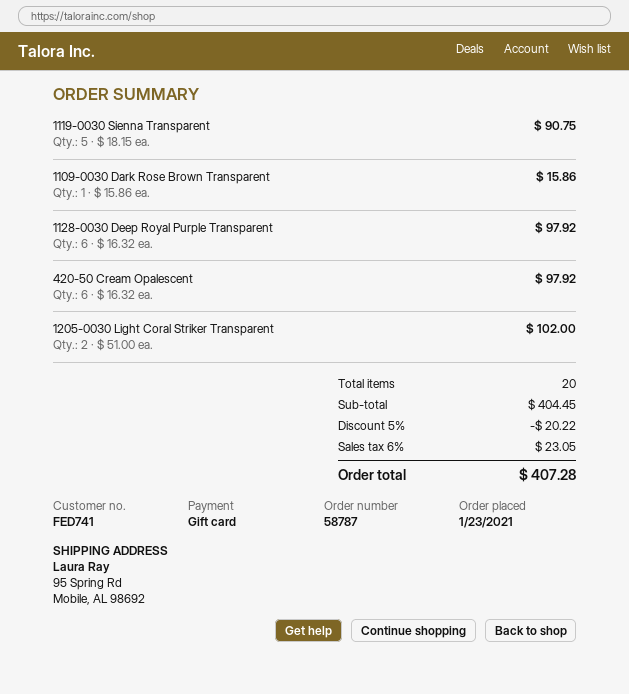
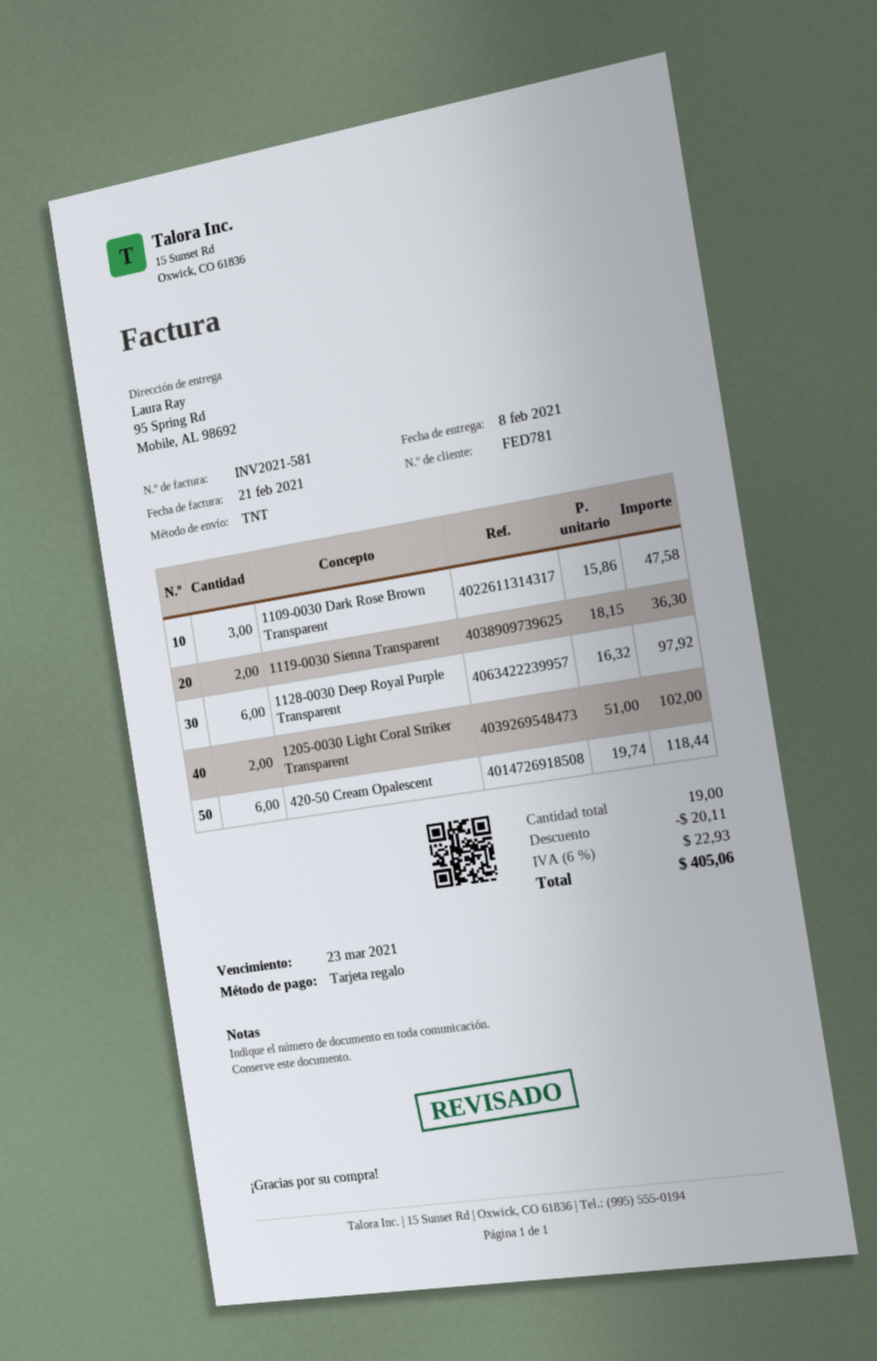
customer number: FED741 -> FED781
1119-0030 Sienna Transparent: 5 x 18.15 = 90.75 -> 2 x 18.15 = 36.30
1109-0030 Dark Rose Brown Transparent: 1 x 15.86 = 15.86 -> 3 x 15.86 = 47.58
420-50 Cream Opalescent: 6 x 16.32 = 97.92 -> 6 x 19.74 = 118.44
total quantity: 20 -> 19
discount: 20.22 -> 20.11
tax: 6% = 23.05 -> 6% = 22.93
total: 407.28 -> 405.06

